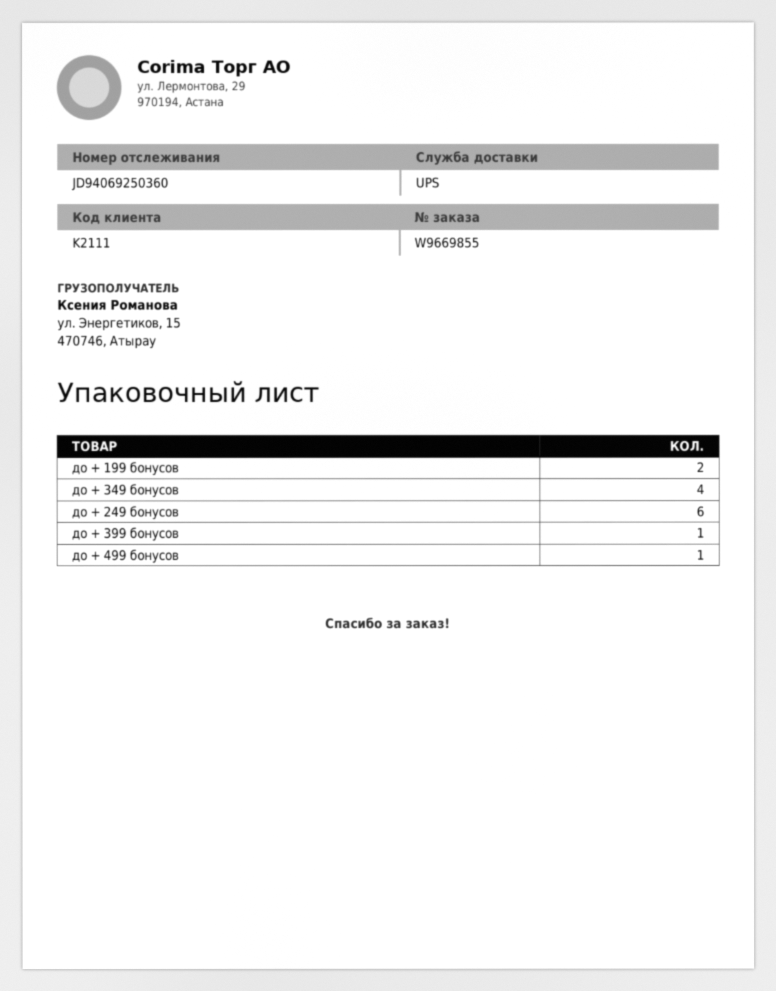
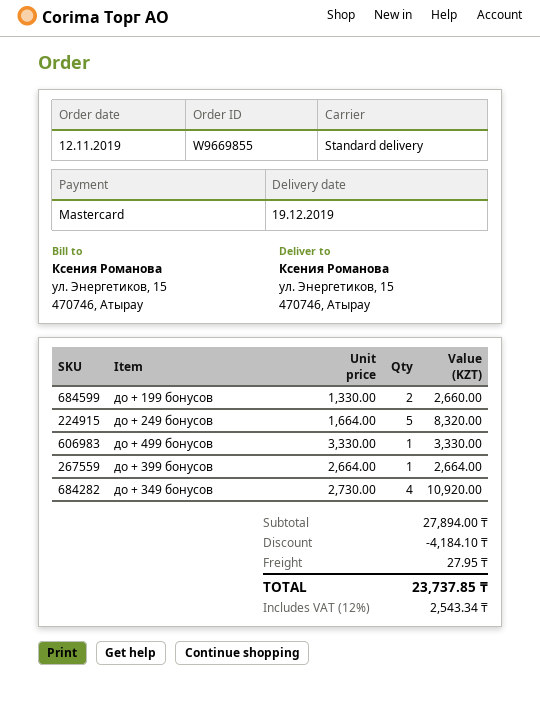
shipping method: UPS -> standard
до + 249 бонусов: 6 -> 5

